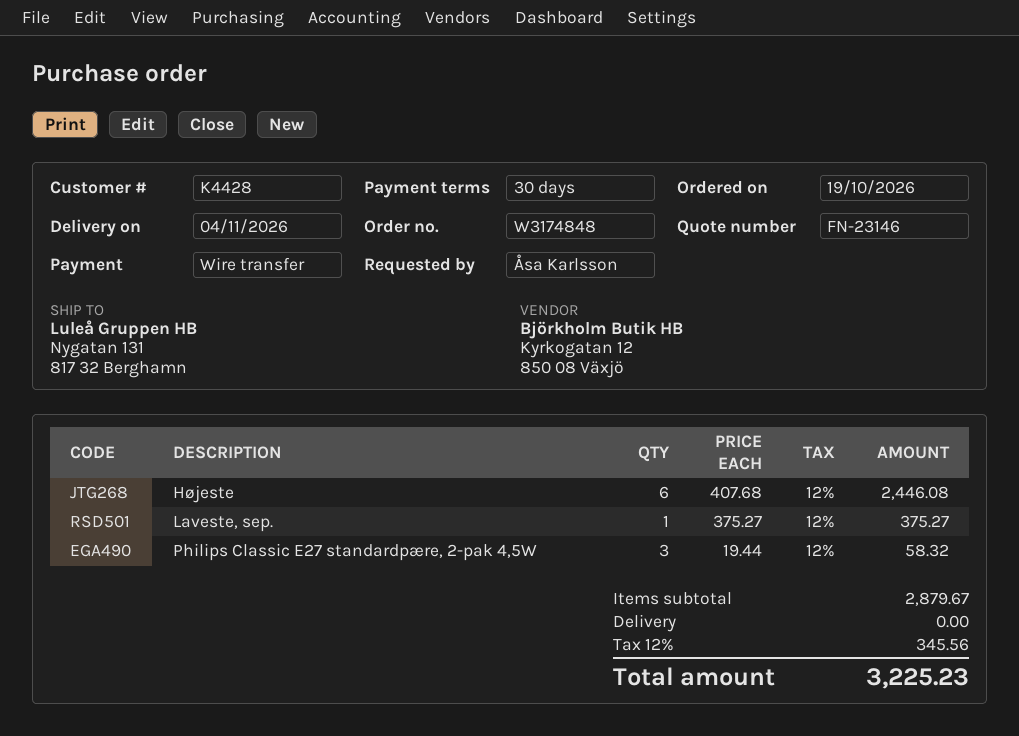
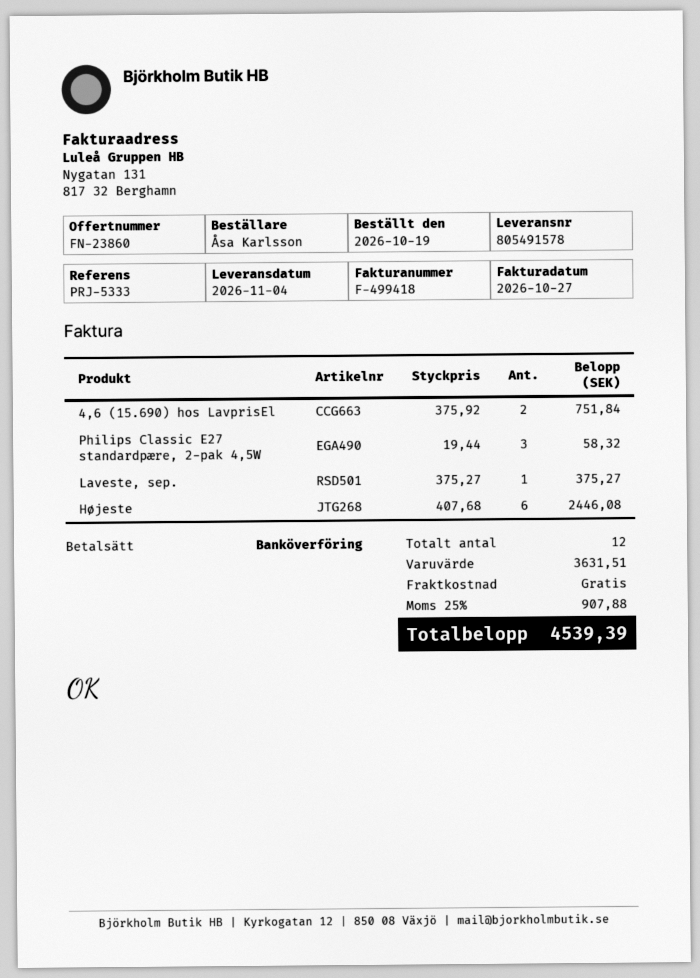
quote number: FN-23146 -> FN-23860
4,6 (15.690) hos LavprisEl: none -> 2 x 375.92 = 751.84
subtotal: 2879.67 -> 3631.51
tax: 12% = 345.56 -> 25% = 907.88
total: 3225.23 -> 4539.39

